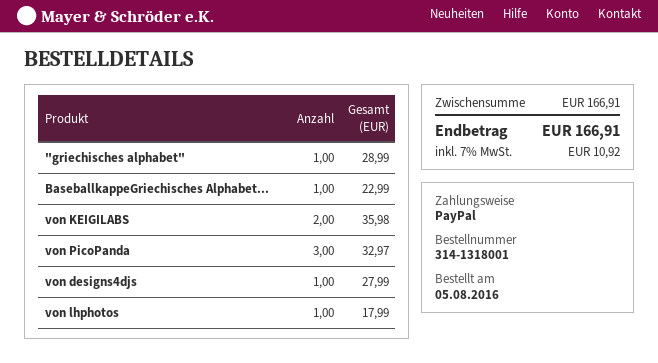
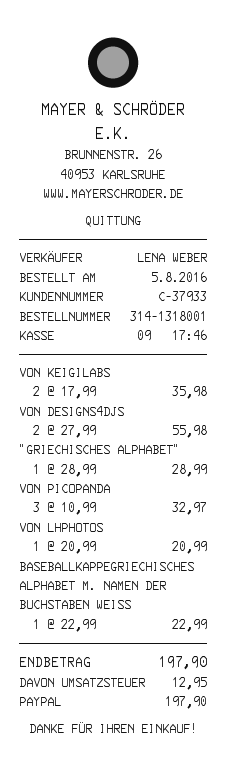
von designs4djs: 1 for 27.99 -> 2 for 55.98
von lhphotos: 1 for 17.99 -> 1 for 20.99
tax: 10.92 -> 12.95
total: 166.91 -> 197.90

